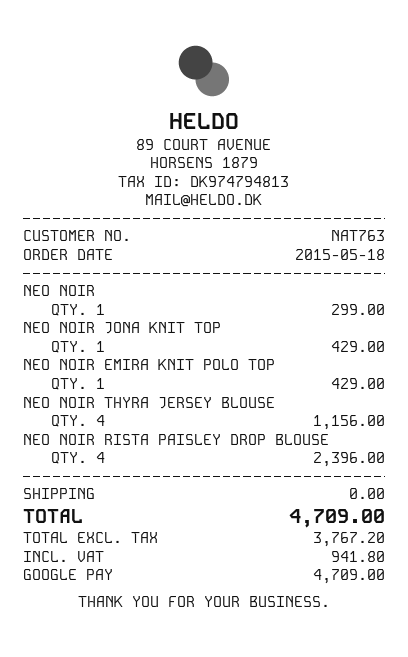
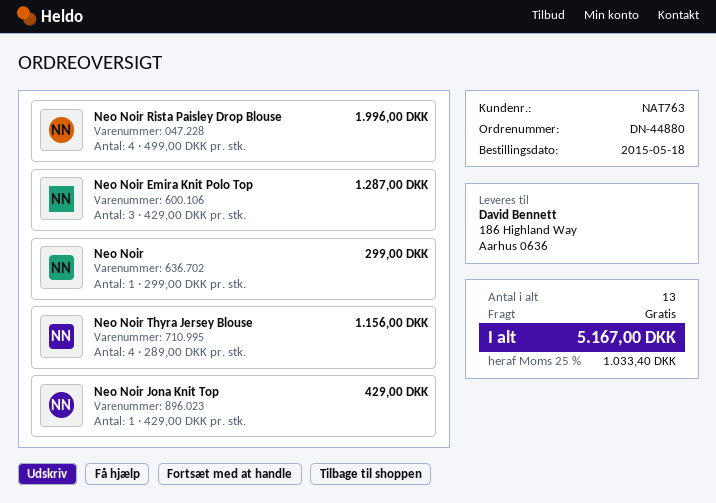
NEO NOIR EMIRA KNIT POLO TOP: 1 for 429.00 -> 3 for 1287.00
NEO NOIR RISTA PAISLEY DROP BLOUSE: 4 for 2396.00 -> 4 for 1996.00
tax: 941.80 -> 1033.40
total: 4709.00 -> 5167.00

